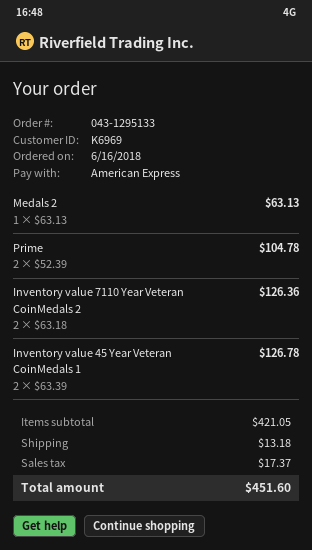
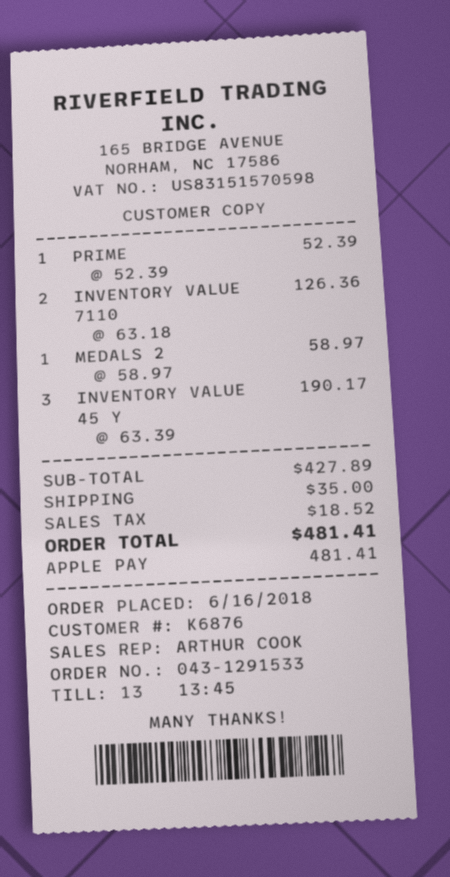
order number: 043-1295133 -> 043-1291533
customer number: K6969 -> K6876
payment method: American Express -> Apple Pay
Medals 2: 1 x 63.13 = 63.13 -> 1 x 58.97 = 58.97
Prime: 2 x 52.39 = 104.78 -> 1 x 52.39 = 52.39
Inventory value 45 Year Veteran CoinMedals 1: 2 x 63.39 = 126.78 -> 3 x 63.39 = 190.17
subtotal: 421.05 -> 427.89
shipping: 13.18 -> 35.00
tax: 17.37 -> 18.52
total: 451.60 -> 481.41

